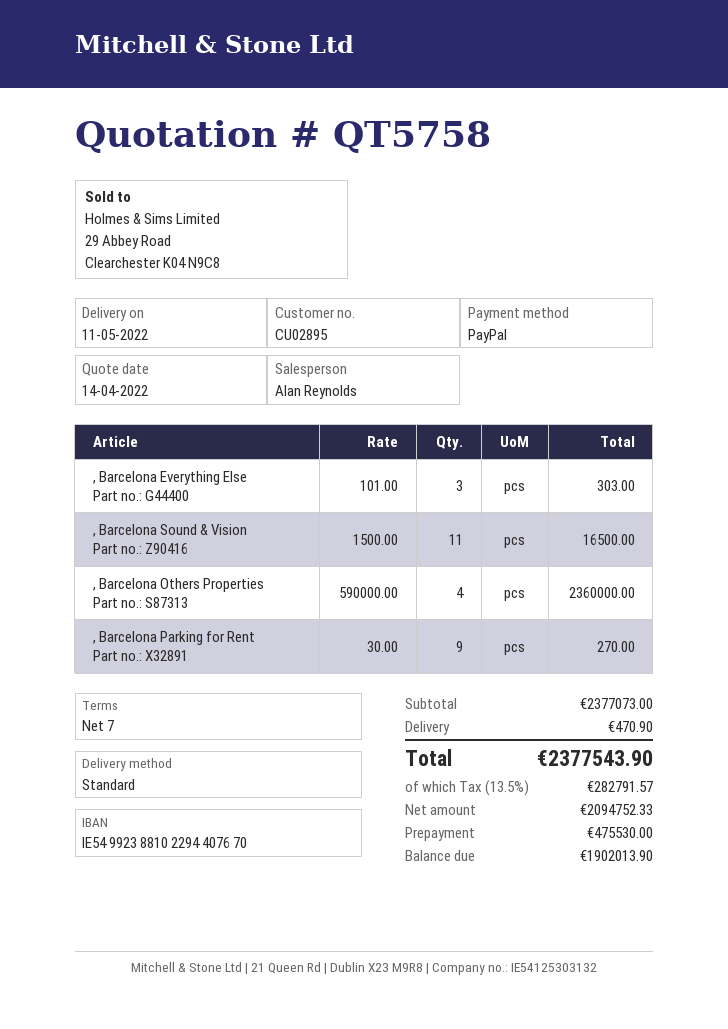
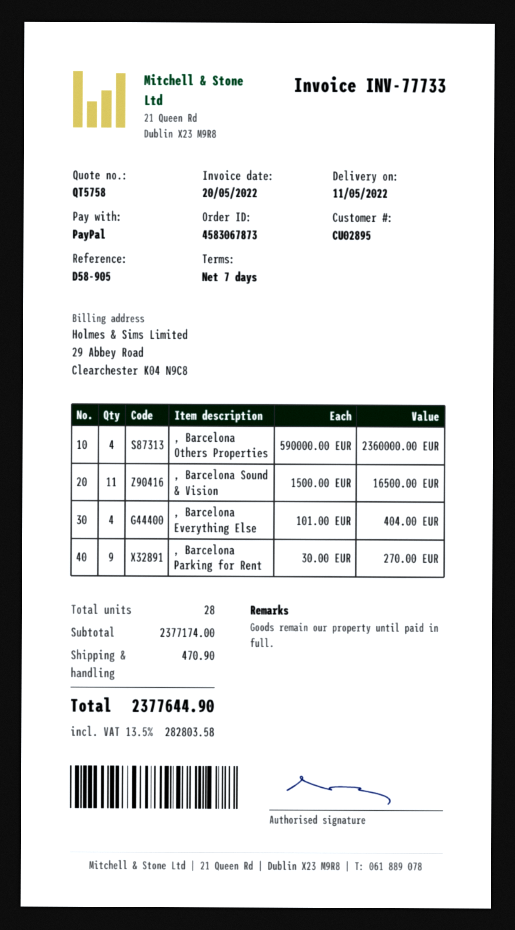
, Barcelona Everything Else: 3 x 101.00 = 303.00 -> 4 x 101.00 = 404.00
subtotal: 2377073.00 -> 2377174.00
tax: 13.5% = 282791.57 -> 13.5% = 282803.58
total: 2377543.90 -> 2377644.90

